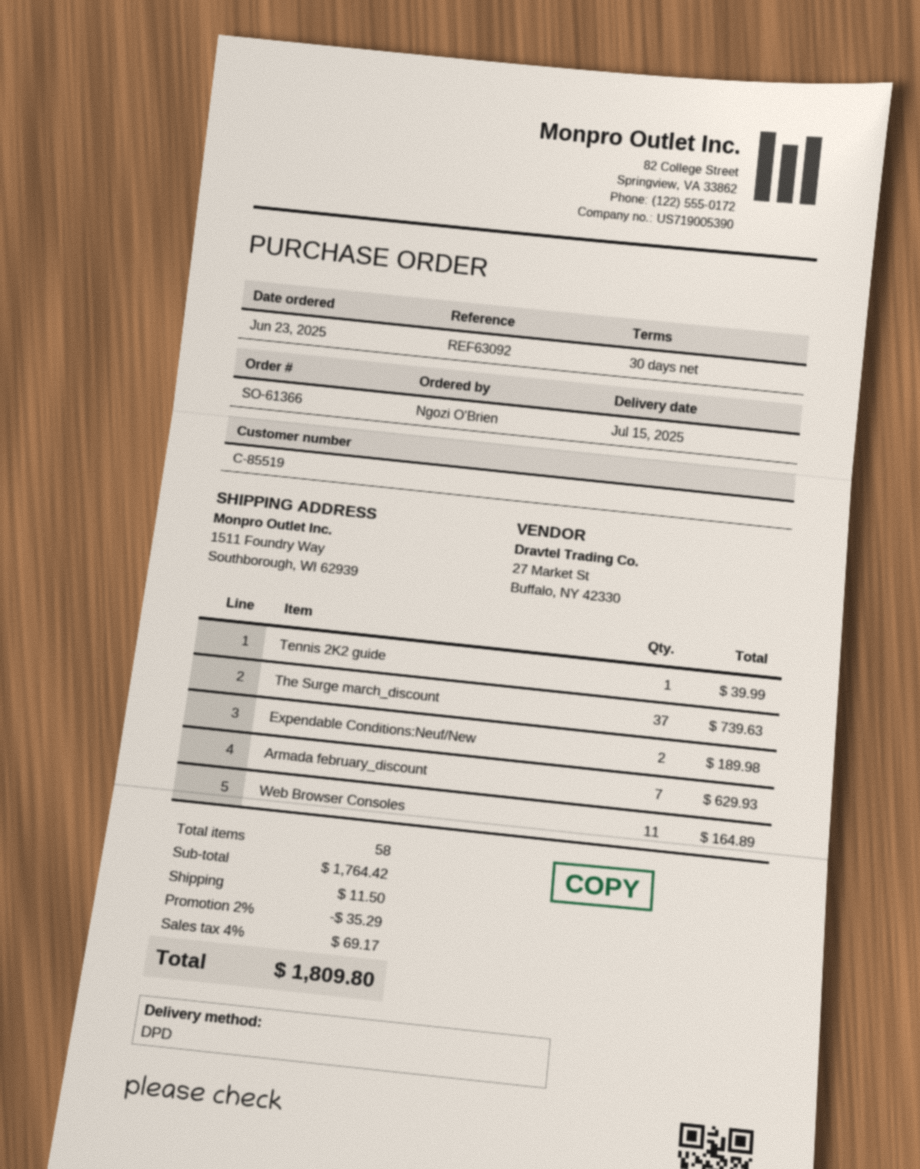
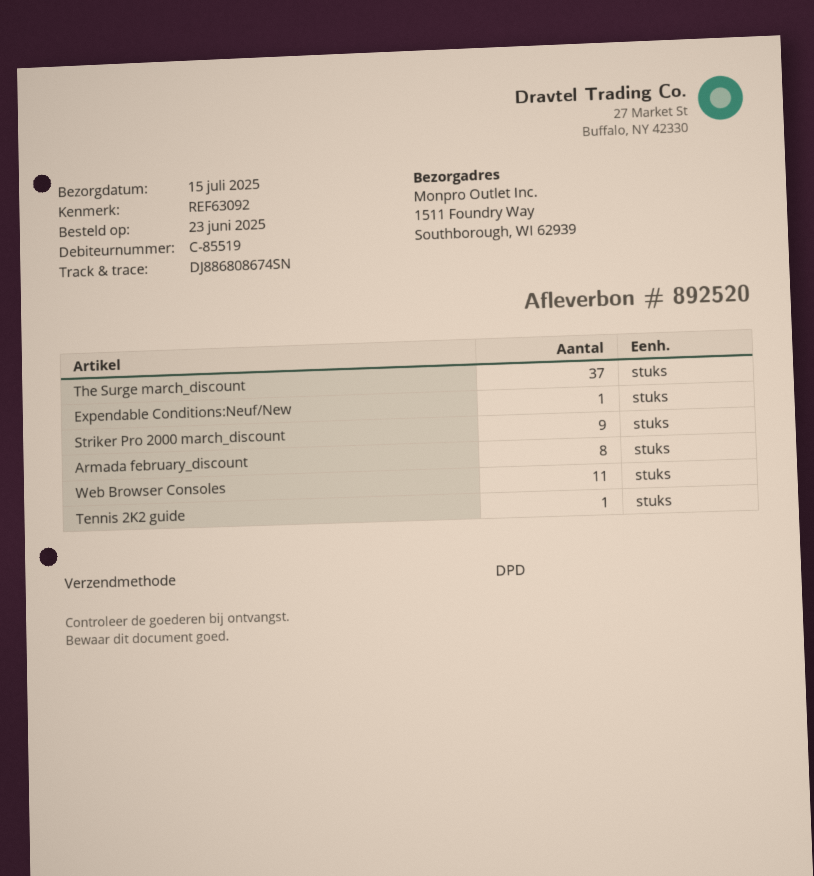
Expendable Conditions:Neuf/New: 2 -> 1
Armada february_discount: 7 -> 8
Striker Pro 2000 march_discount: none -> 9

